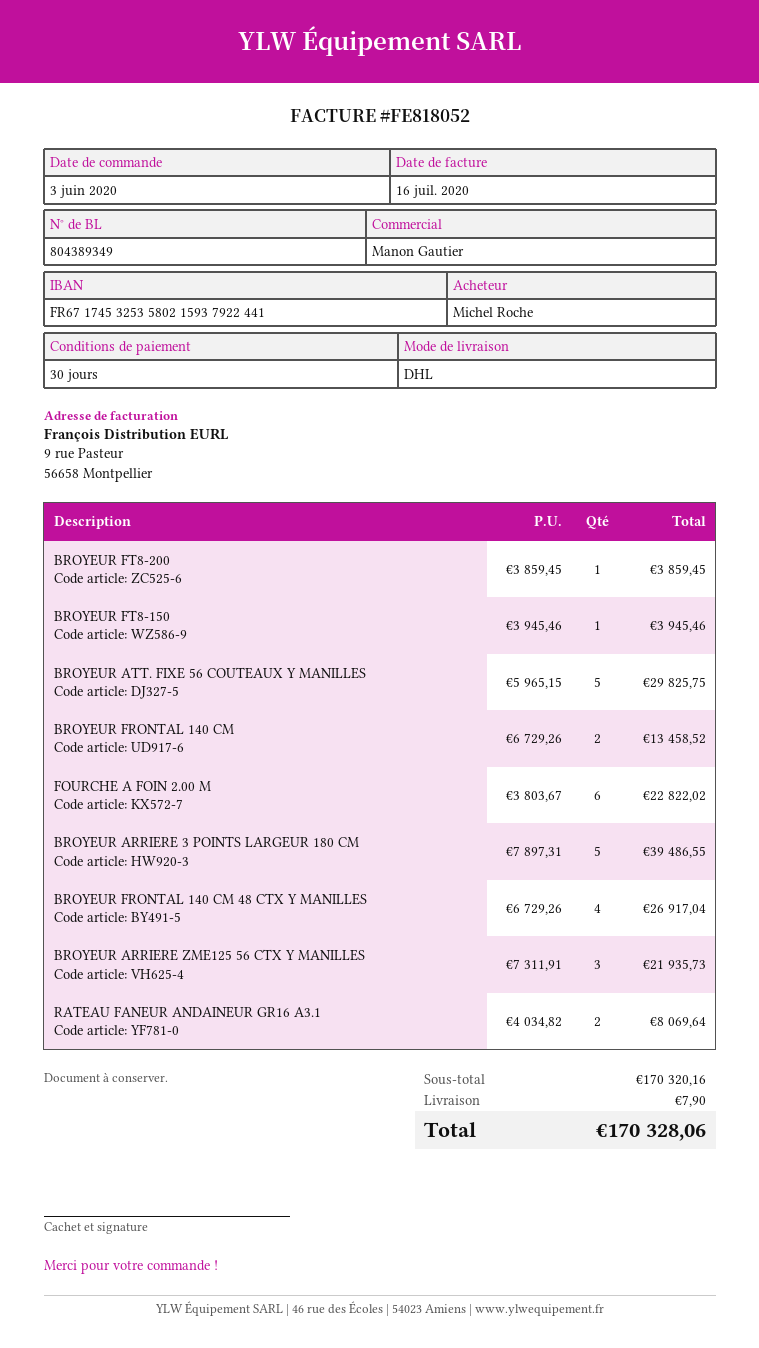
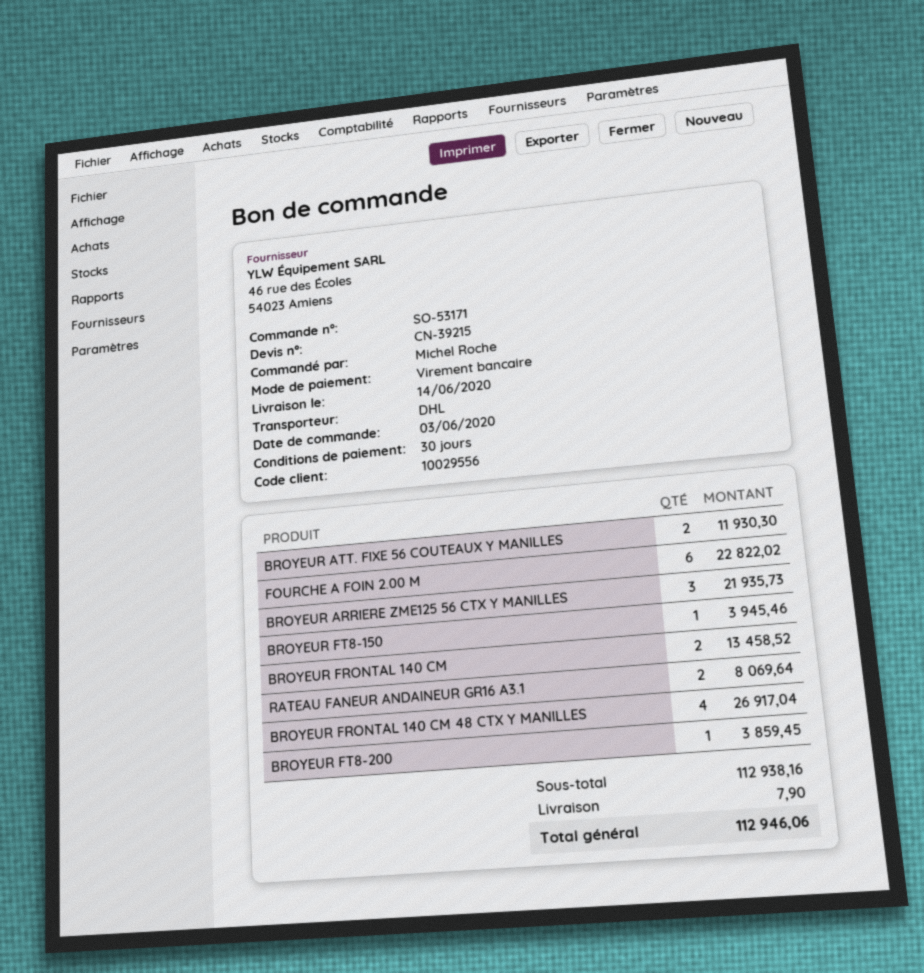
BROYEUR ATT. FIXE 56 COUTEAUX Y MANILLES: 5 for 29825.75 -> 2 for 11930.30
BROYEUR ARRIERE 3 POINTS LARGEUR 180 CM: 5 for 39486.55 -> none
subtotal: 170320.16 -> 112938.16
total: 170328.06 -> 112946.06

